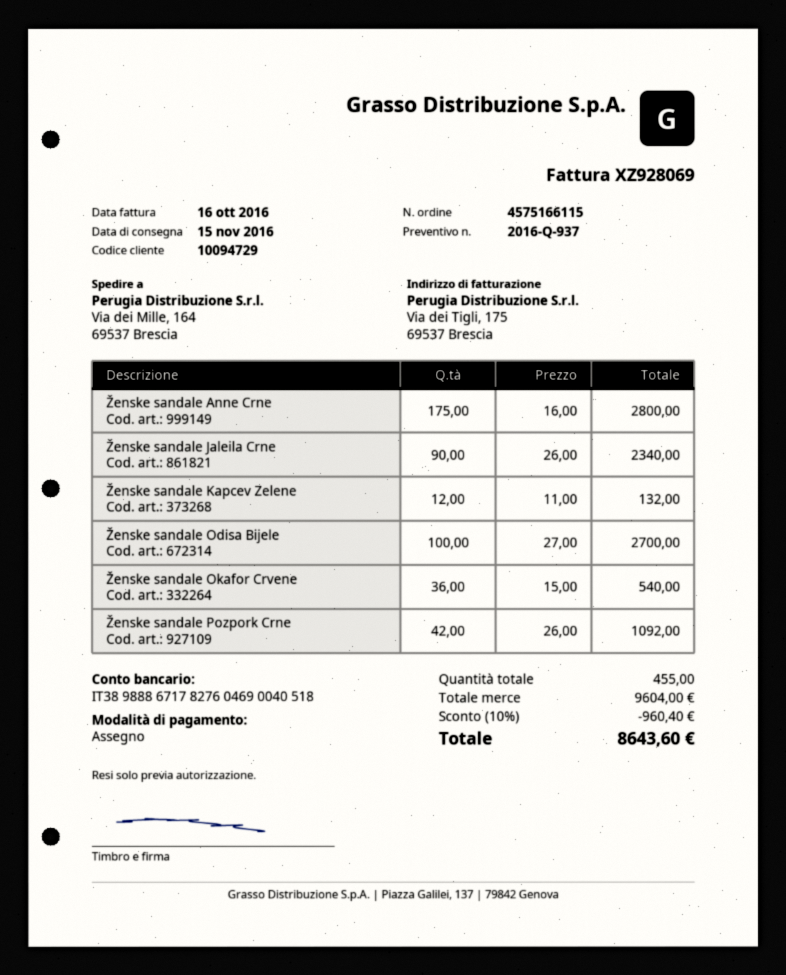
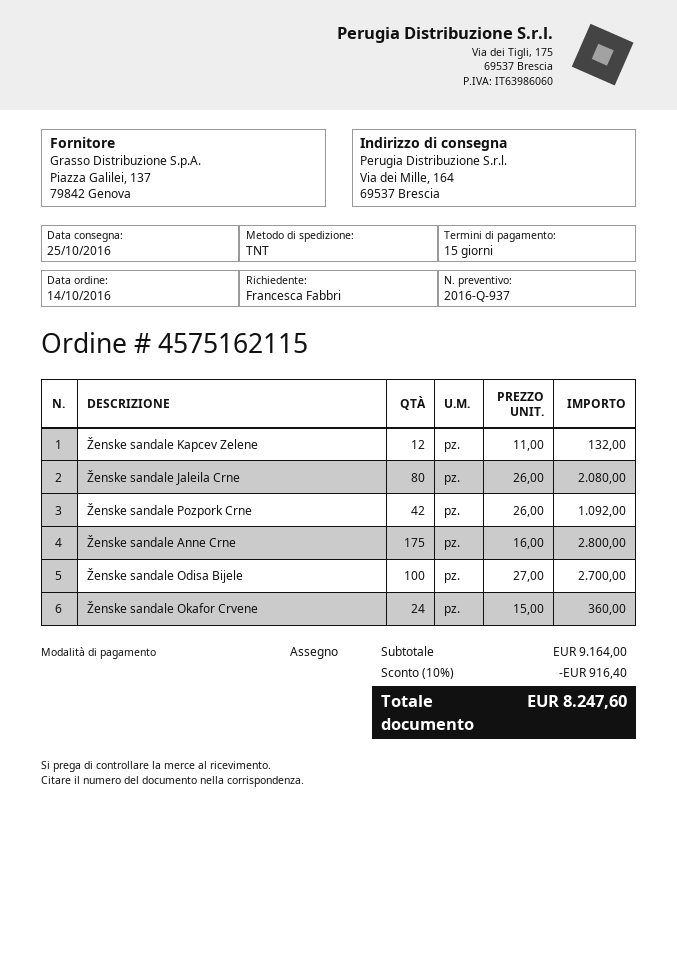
order number: 4575166115 -> 4575162115
delivery date: 2016-11-15 -> 2016-10-25
Ženske sandale Jaleila Crne: 90 x 26.00 = 2340.00 -> 80 x 26.00 = 2080.00
Ženske sandale Okafor Crvene: 36 x 15.00 = 540.00 -> 24 x 15.00 = 360.00
subtotal: 9604.00 -> 9164.00
discount: 10% = 960.40 -> 10% = 916.40
total: 8643.60 -> 8247.60

